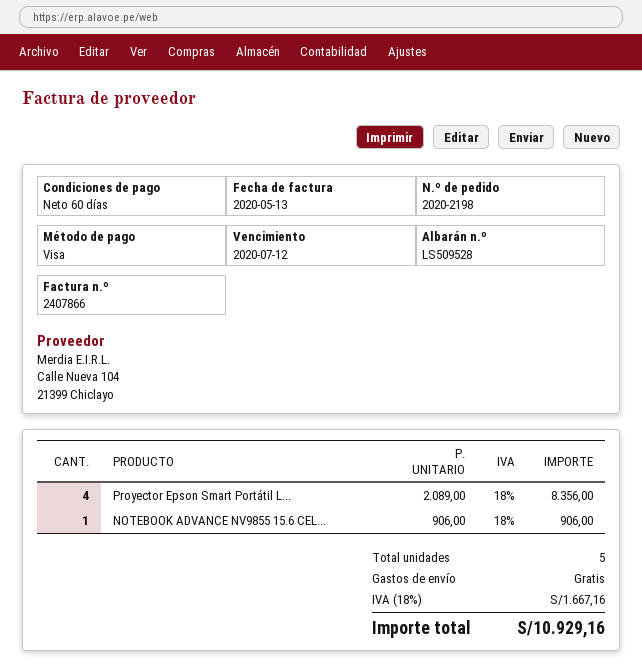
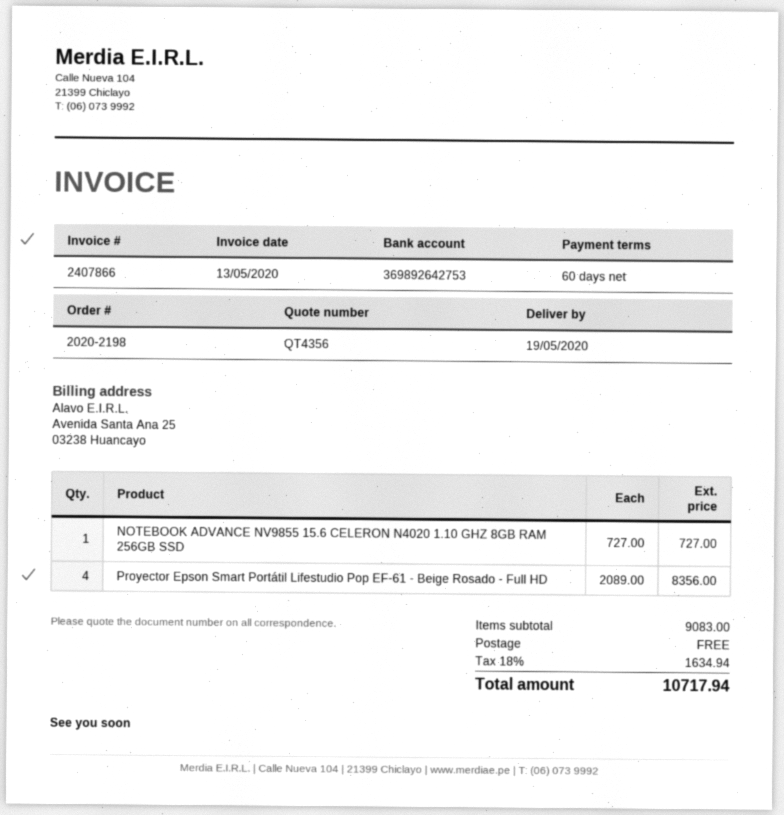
NOTEBOOK ADVANCE NV9855 15.6 CEL...: 1 x 906.00 = 906.00 -> 1 x 727.00 = 727.00
tax: 18% = 1667.16 -> 18% = 1634.94
total: 10929.16 -> 10717.94

